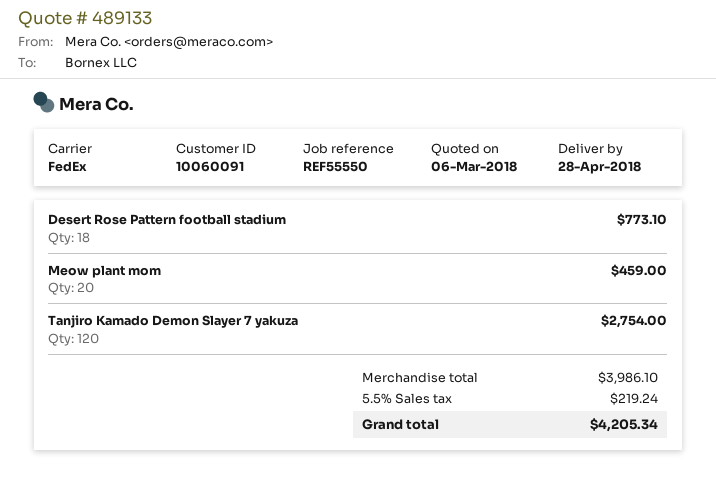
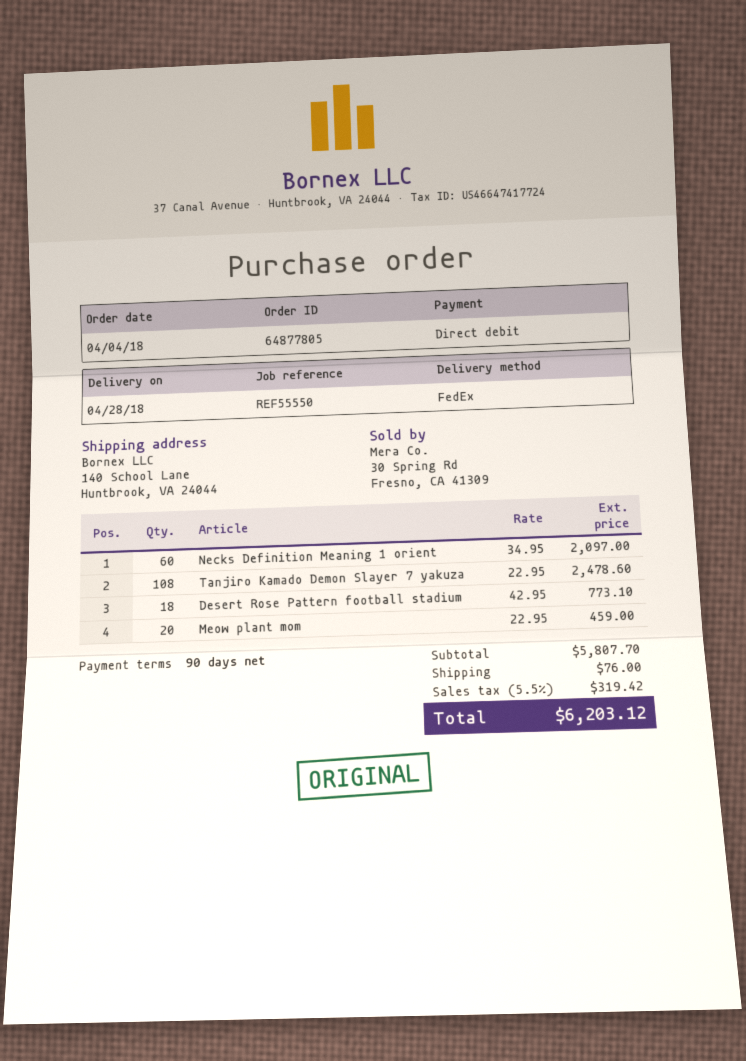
Tanjiro Kamado Demon Slayer 7 yakuza: 120 for 2754.00 -> 108 for 2478.60
Necks Definition Meaning 1 orient: none -> 60 for 2097.00
subtotal: 3986.10 -> 5807.70
shipping: none -> 76.00
tax: 5.5% = 219.24 -> 5.5% = 319.42
total: 4205.34 -> 6203.12

